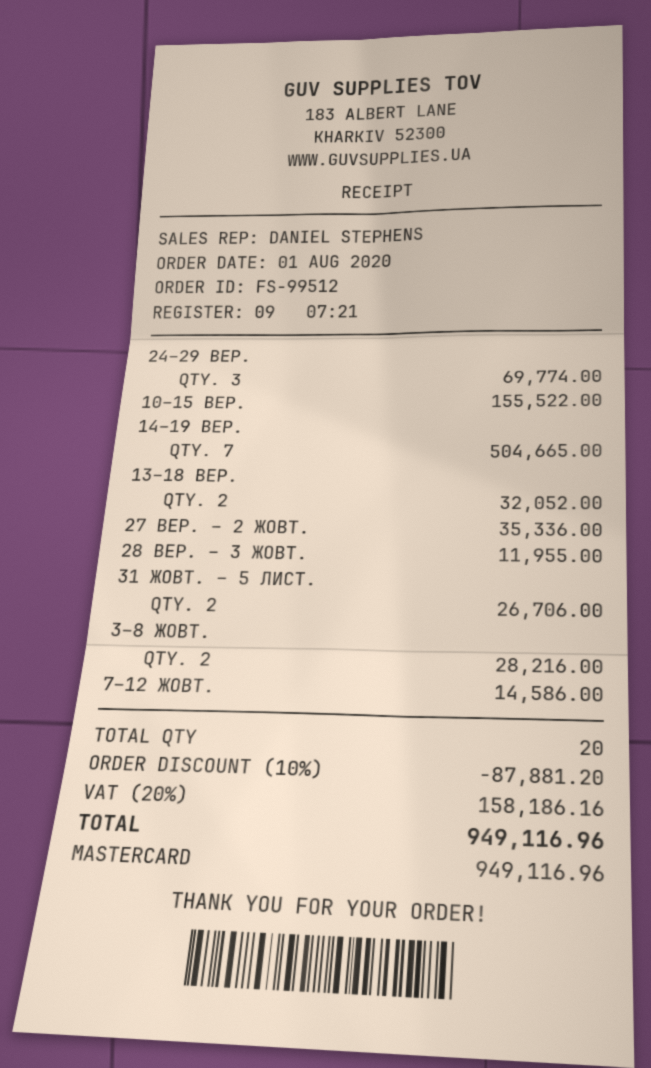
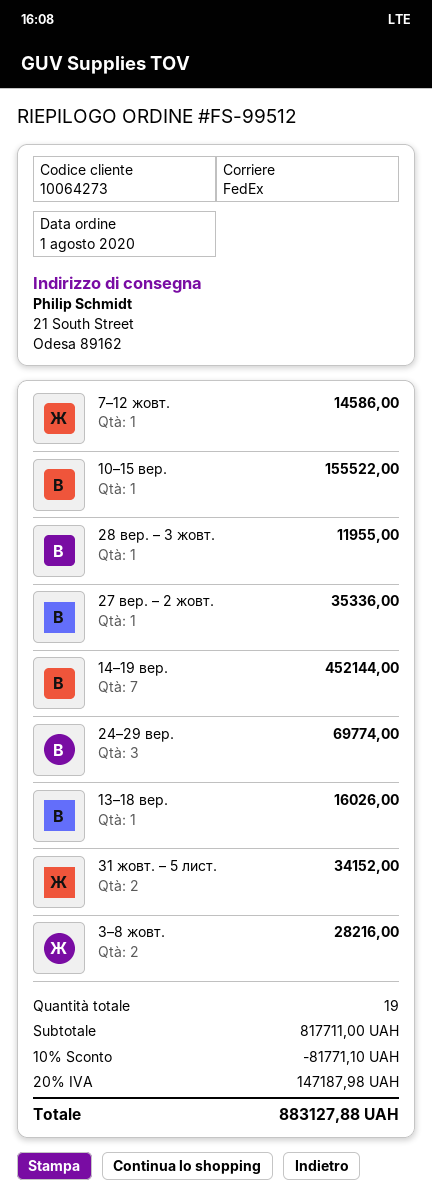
14–19 ВЕР.: 7 for 504665.00 -> 7 for 452144.00
13–18 ВЕР.: 2 for 32052.00 -> 1 for 16026.00
31 ЖОВТ. – 5 ЛИСТ.: 2 for 26706.00 -> 2 for 34152.00
total quantity: 20 -> 19
discount: 10% = 87881.20 -> 10% = 81771.10
tax: 20% = 158186.16 -> 20% = 147187.98
total: 949116.96 -> 883127.88

